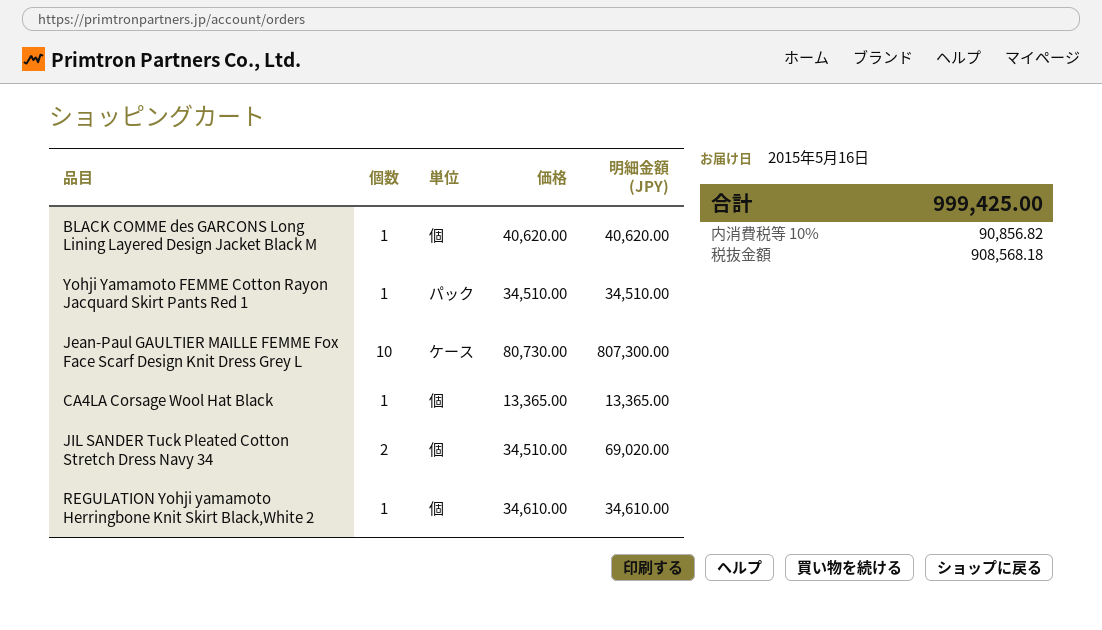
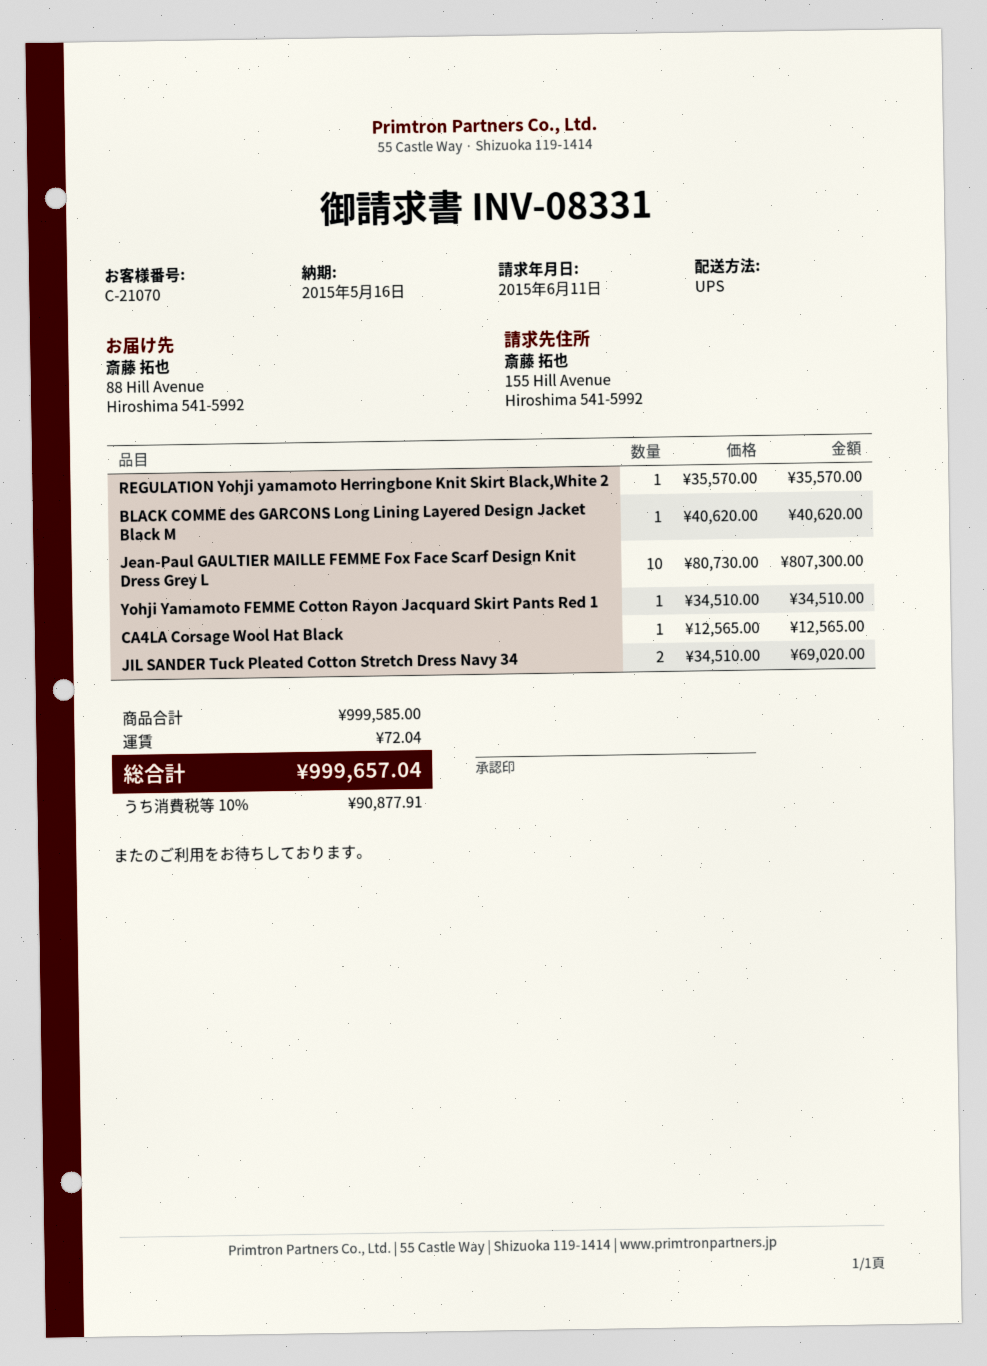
CA4LA Corsage Wool Hat Black: 1 x 13365.00 = 13365.00 -> 1 x 12565.00 = 12565.00
REGULATION Yohji yamamoto Herringbone Knit Skirt Black,White 2: 1 x 34610.00 = 34610.00 -> 1 x 35570.00 = 35570.00
shipping: none -> 72.04
tax: 10% = 90856.82 -> 10% = 90877.91
total: 999425.00 -> 999657.04

